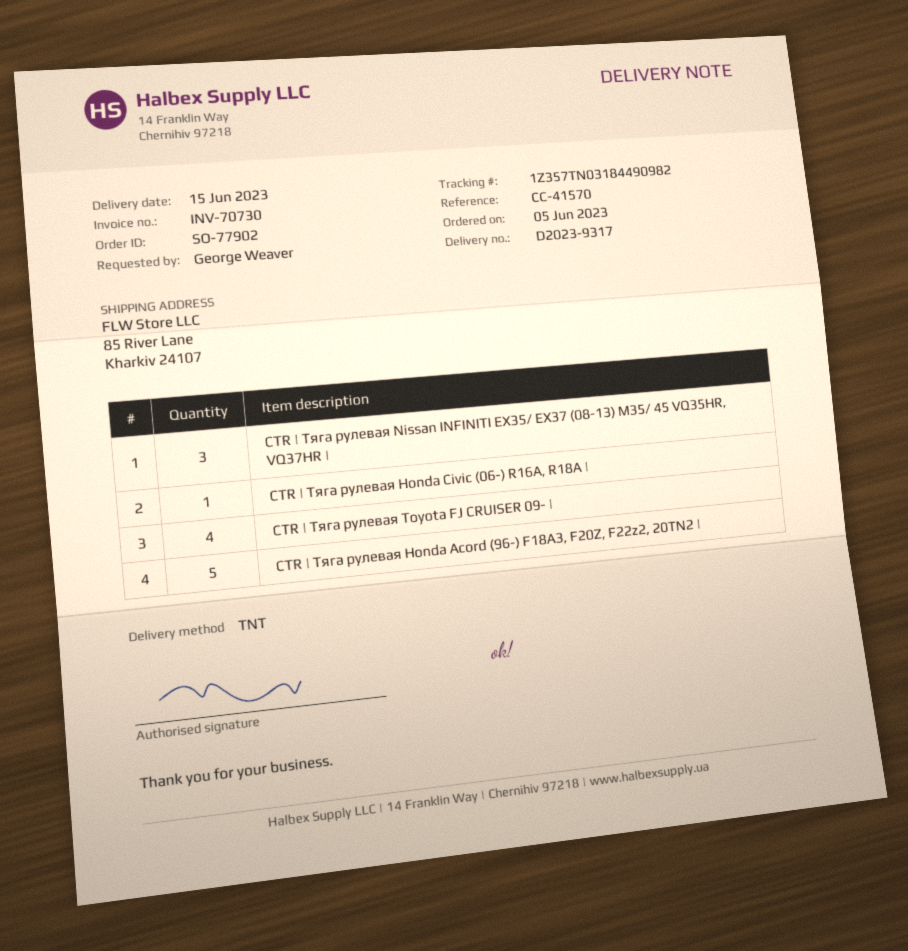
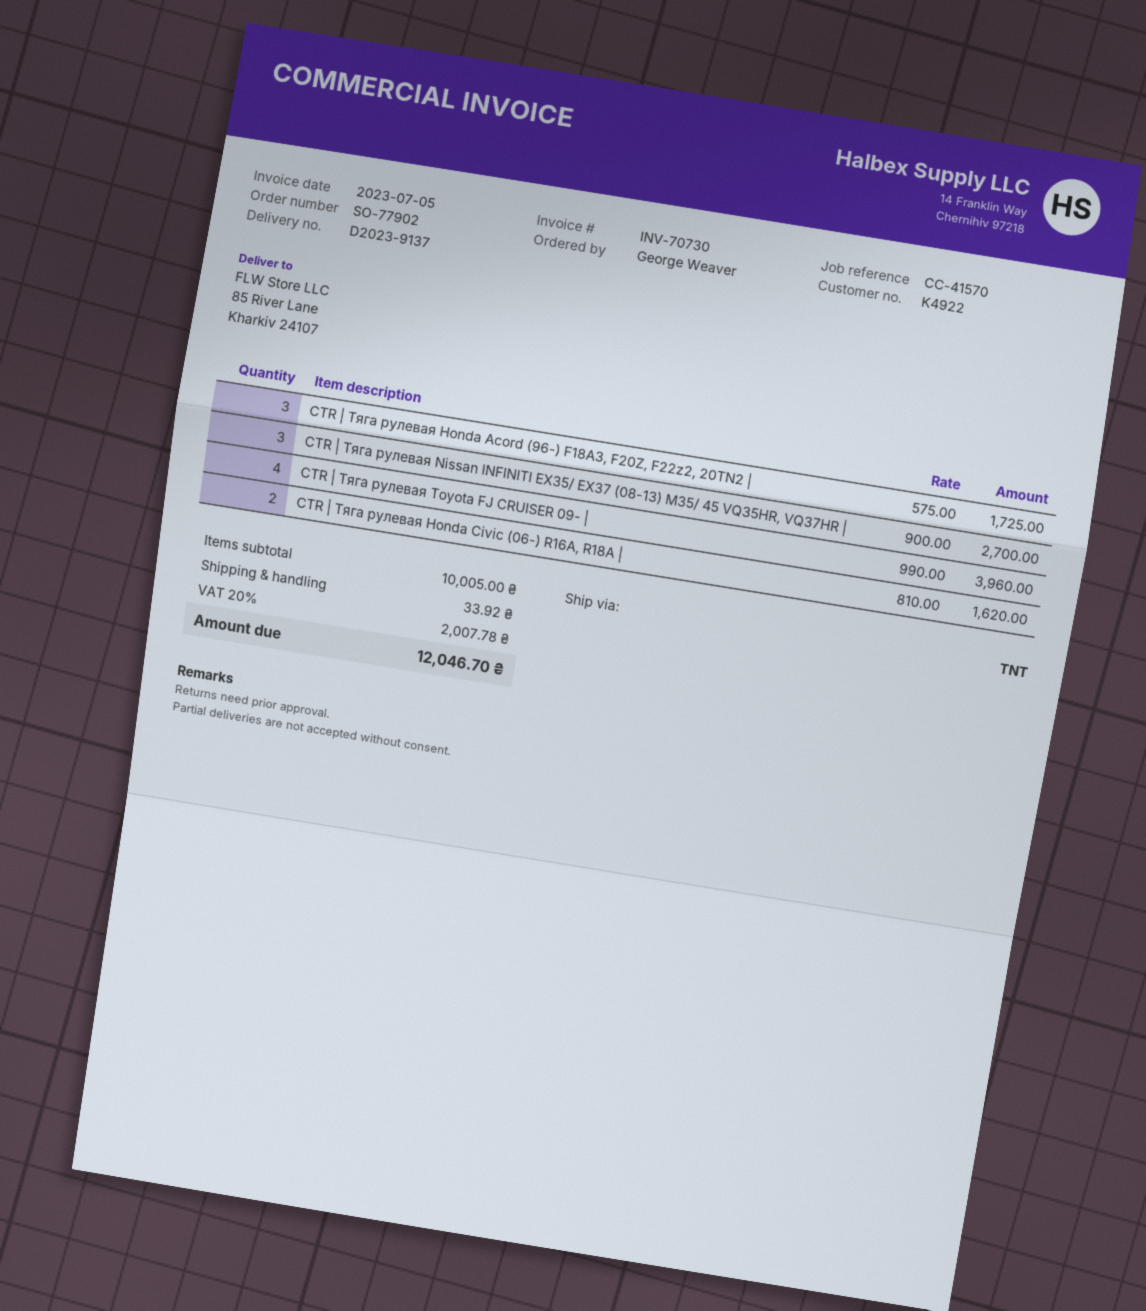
delivery note number: D2023-9317 -> D2023-9137
CTR | Тяга рулевая Honda Civic (06-) R16A, R18A |: 1 -> 2
CTR | Тяга рулевая Honda Acord (96-) F18A3, F20Z, F22z2, 20TN2 |: 5 -> 3

